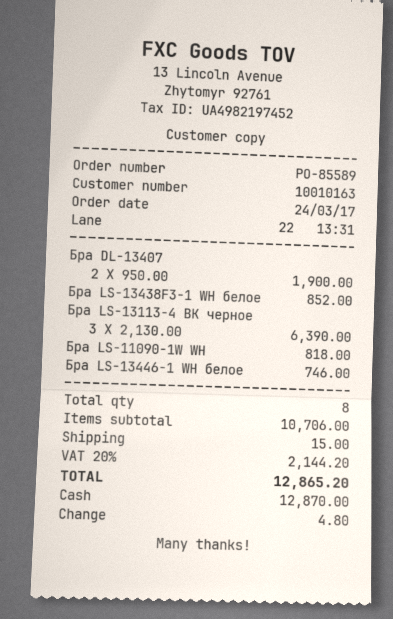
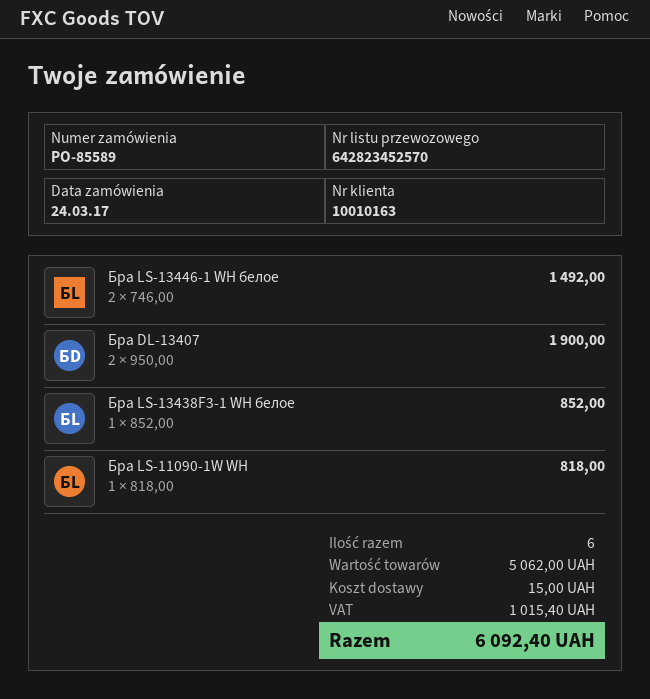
Бра LS-13113-4 BK черное: 3 x 2130.00 = 6390.00 -> none
Бра LS-13446-1 WH белое: 1 x 746.00 = 746.00 -> 2 x 746.00 = 1492.00
total quantity: 8 -> 6
subtotal: 10706.00 -> 5062.00
tax: 2144.20 -> 1015.40
total: 12865.20 -> 6092.40

